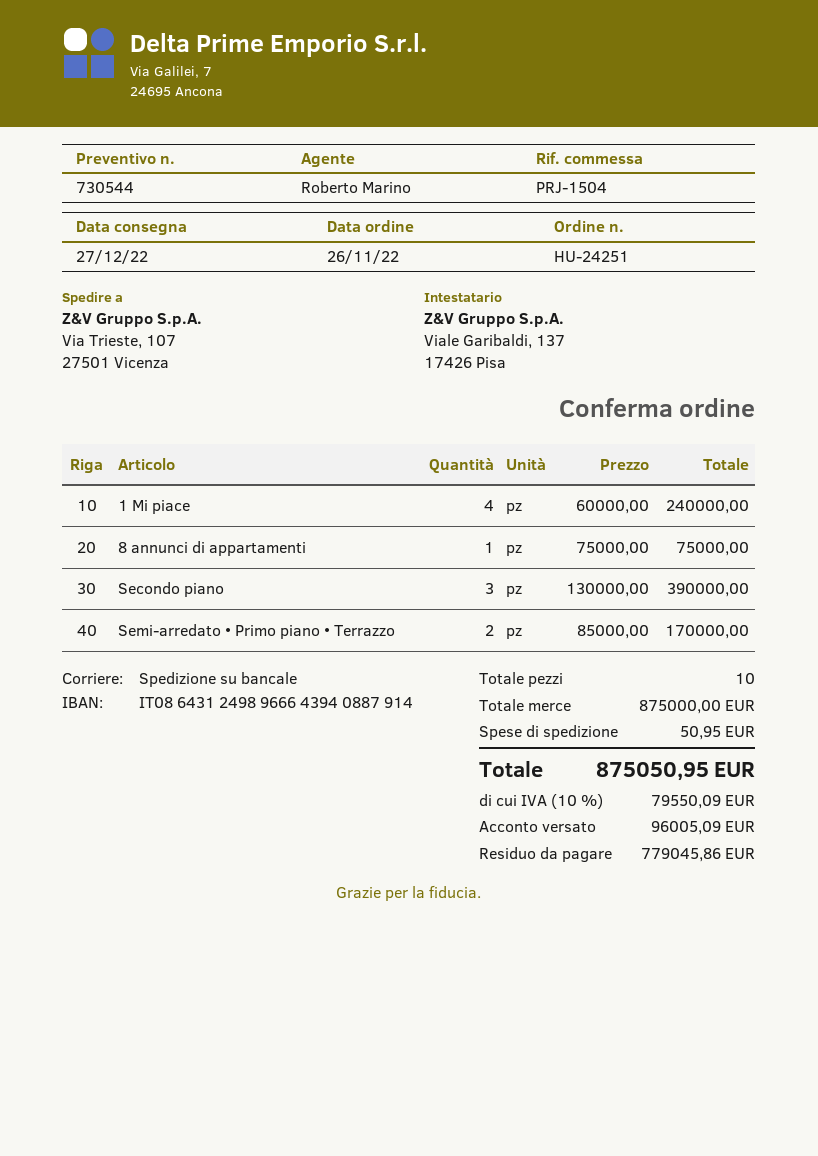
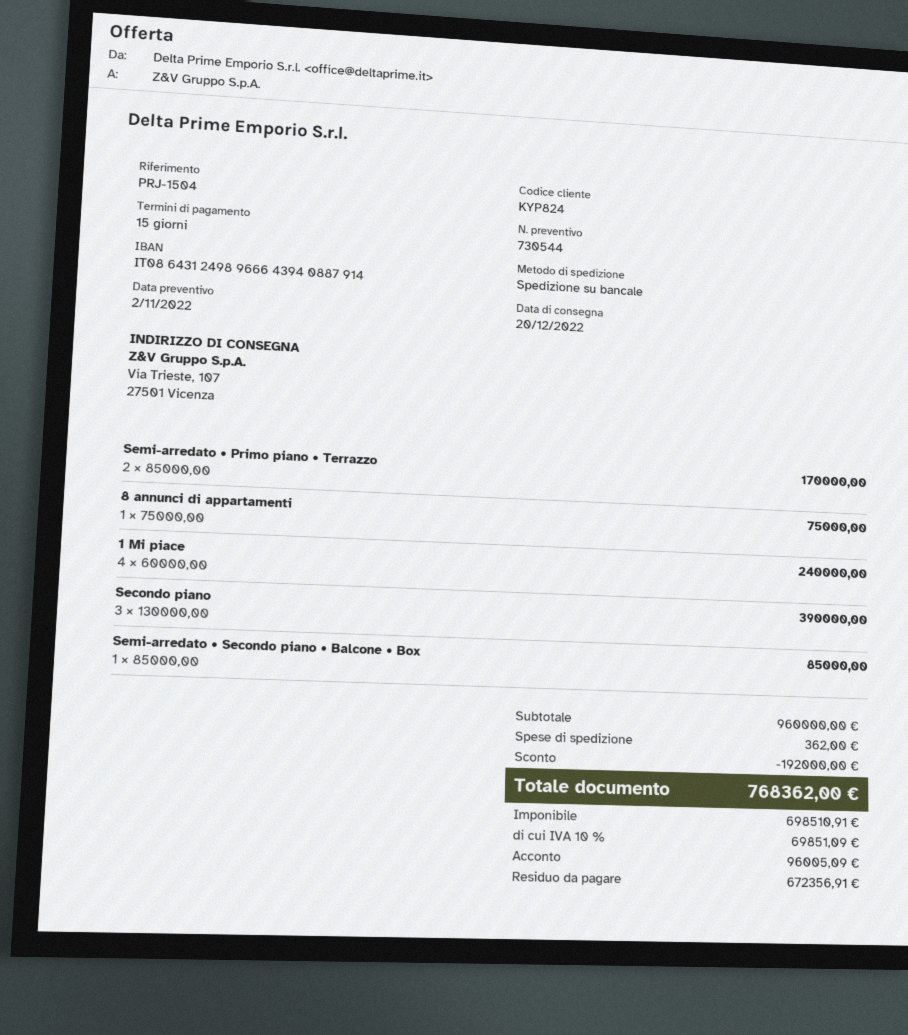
delivery date: 2022-12-27 -> 2022-12-20
Semi-arredato • Secondo piano • Balcone • Box: none -> 1 x 85000.00 = 85000.00
subtotal: 875000.00 -> 960000.00
discount: none -> 192000.00
shipping: 50.95 -> 362.00
tax: 10% = 79550.09 -> 10% = 69851.09
total: 875050.95 -> 768362.00
balance: 779045.86 -> 672356.91

